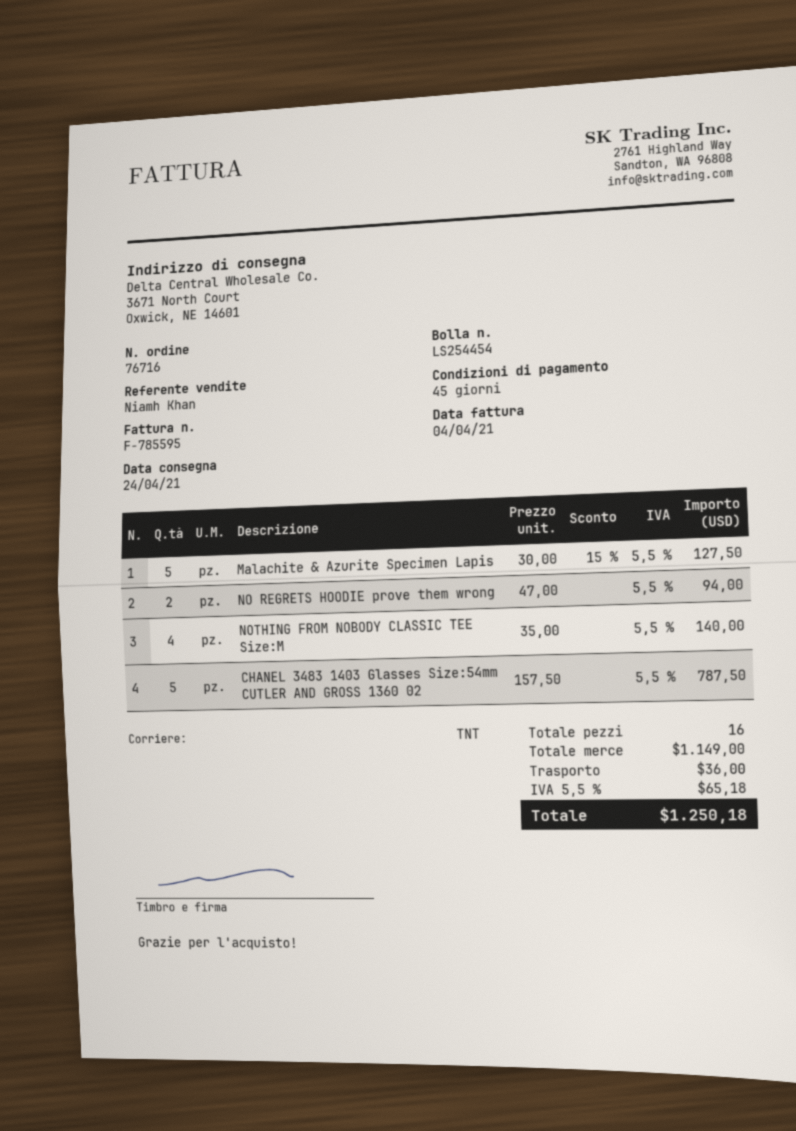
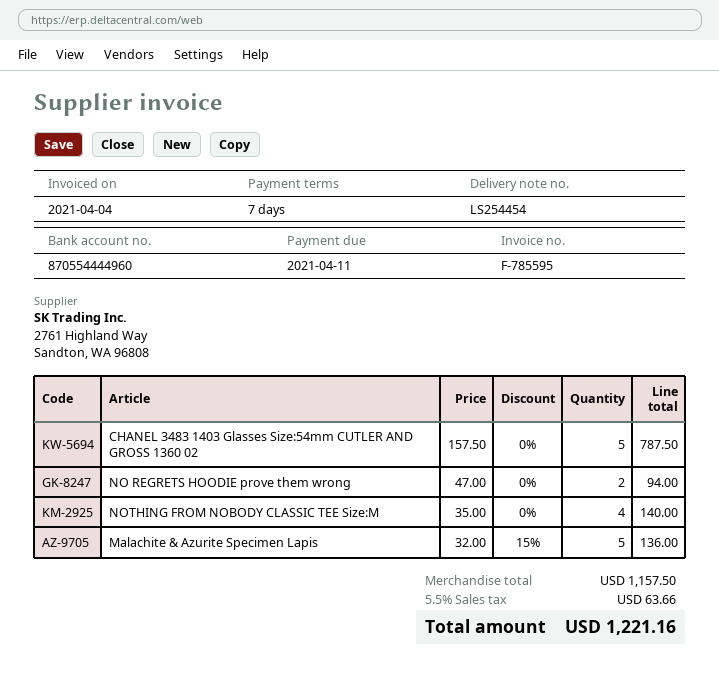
payment terms: 45 days -> 7 days
Malachite & Azurite Specimen Lapis: 5 x 30.00 - 15% = 127.50 -> 5 x 32.00 - 15% = 136.00
subtotal: 1149.00 -> 1157.50
shipping: 36.00 -> none
tax: 5.5% = 65.18 -> 5.5% = 63.66
total: 1250.18 -> 1221.16

